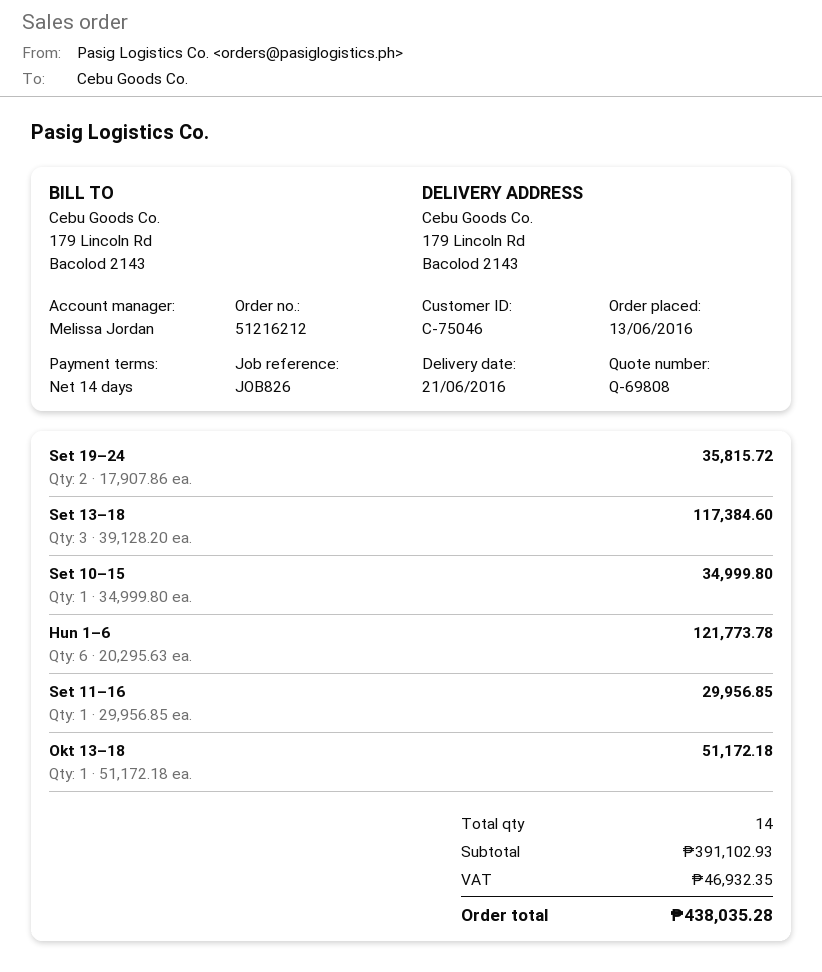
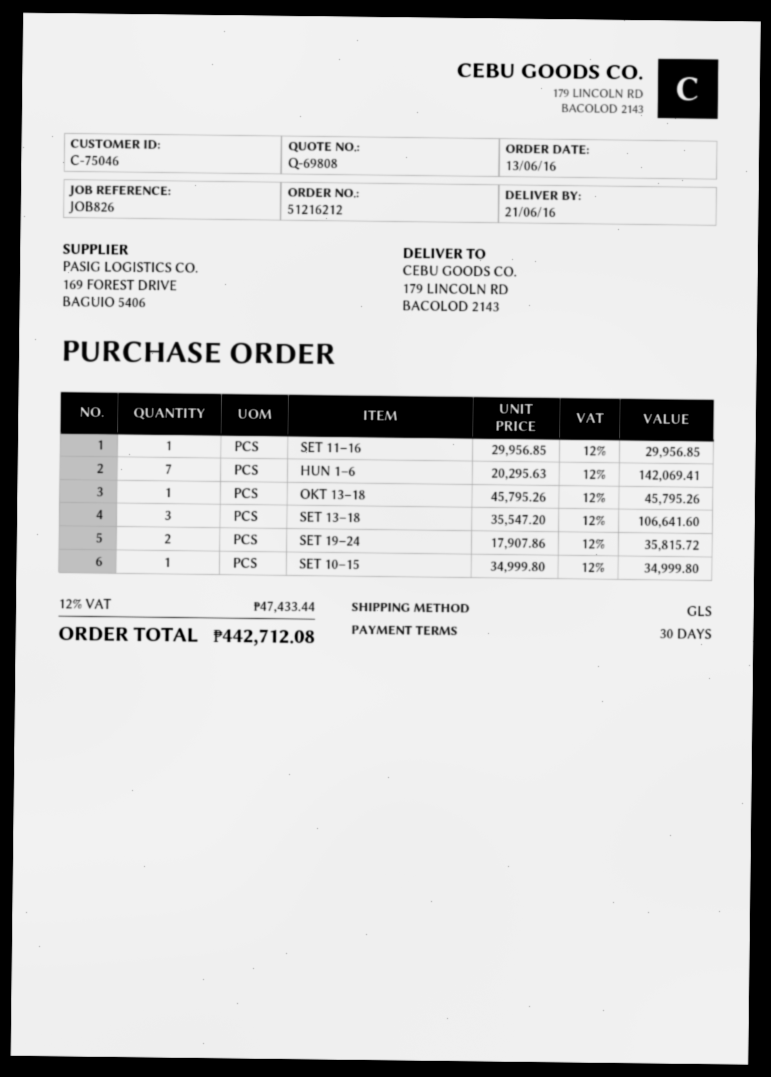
payment terms: 14 days -> 30 days
Set 13–18: 3 x 39128.20 = 117384.60 -> 3 x 35547.20 = 106641.60
Hun 1–6: 6 x 20295.63 = 121773.78 -> 7 x 20295.63 = 142069.41
Okt 13–18: 1 x 51172.18 = 51172.18 -> 1 x 45795.26 = 45795.26
tax: 46932.35 -> 47433.44
total: 438035.28 -> 442712.08

